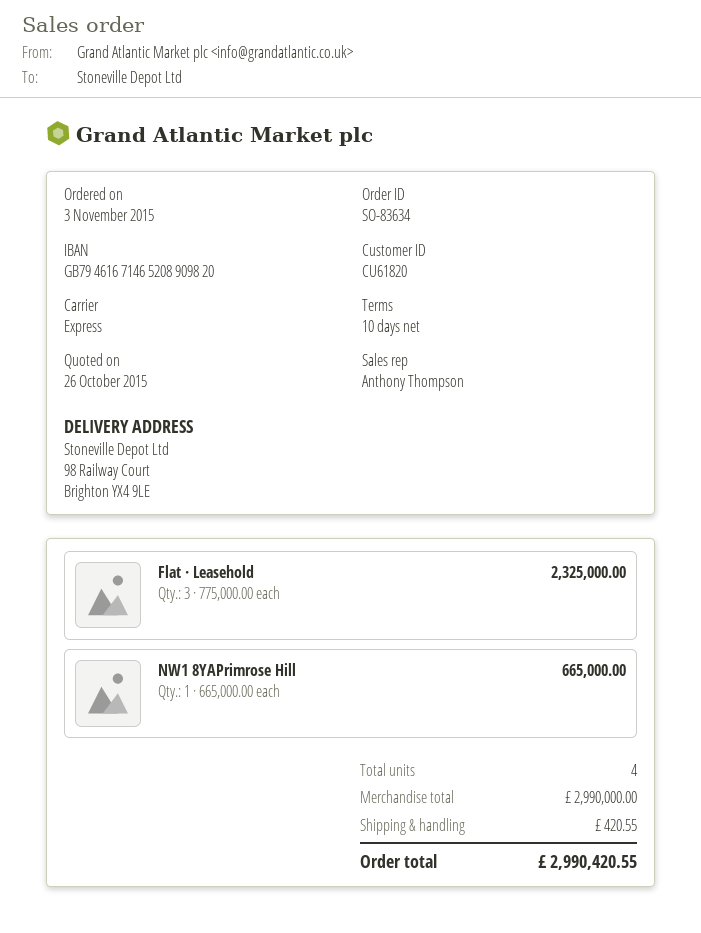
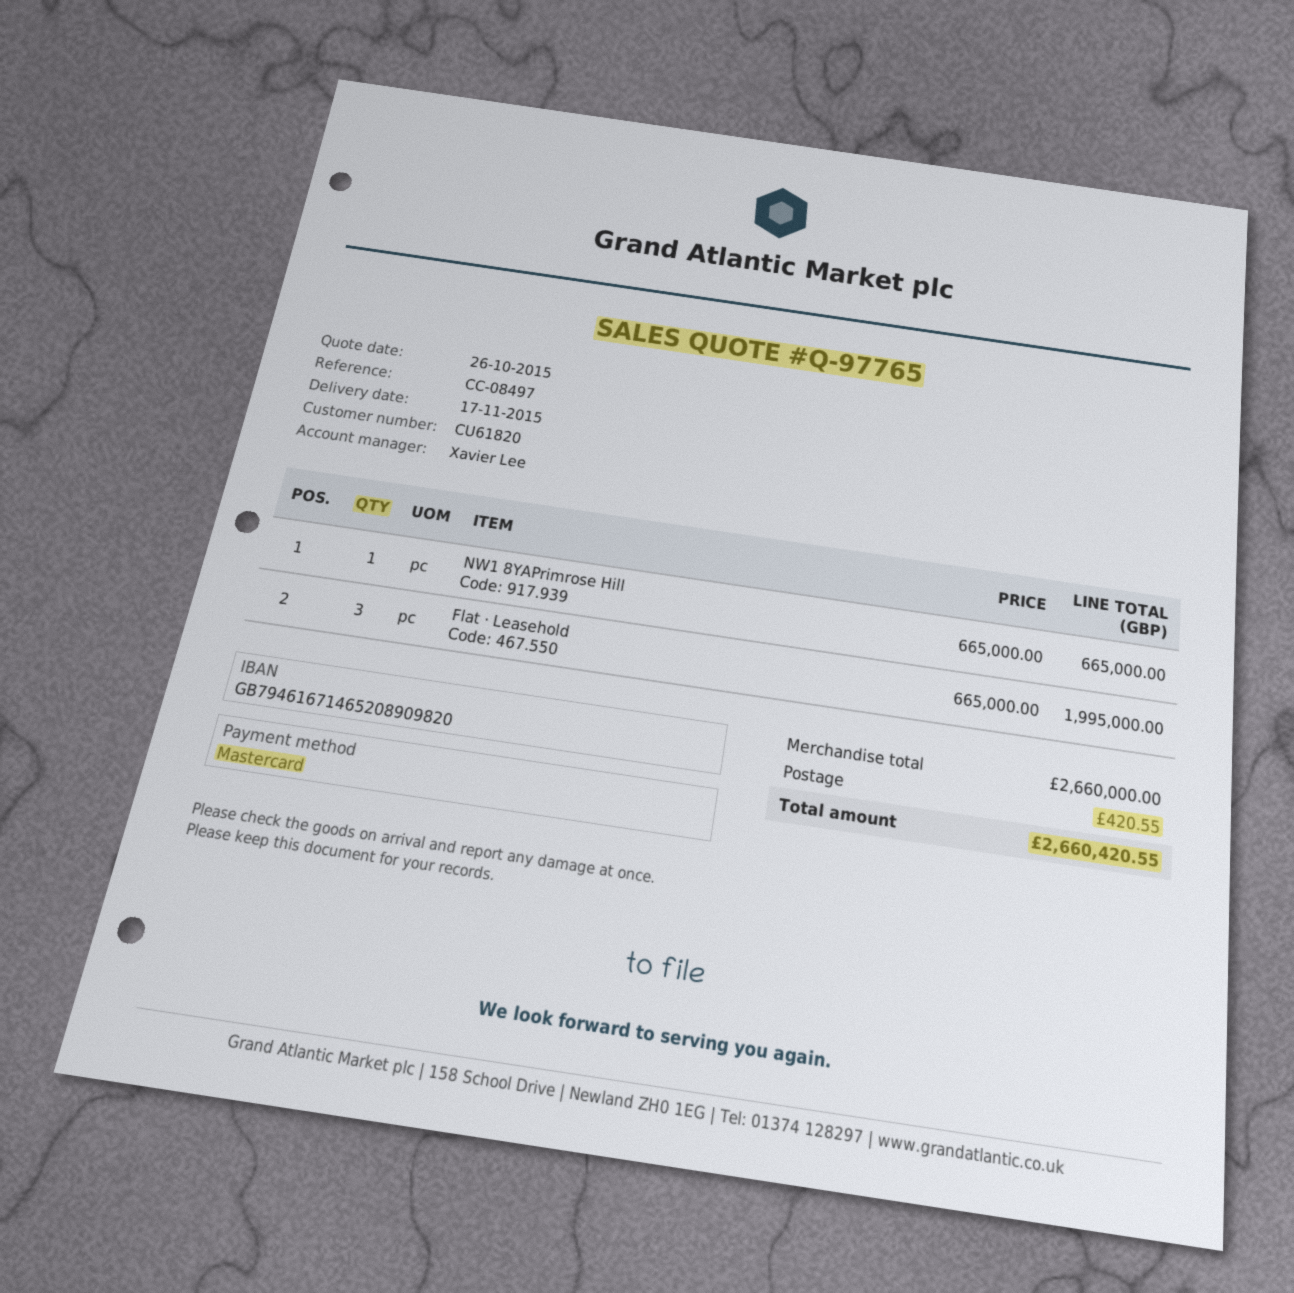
sales rep: Anthony Thompson -> Xavier Lee
Flat · Leasehold: 3 x 775000.00 = 2325000.00 -> 3 x 665000.00 = 1995000.00
subtotal: 2990000.00 -> 2660000.00
total: 2990420.55 -> 2660420.55

